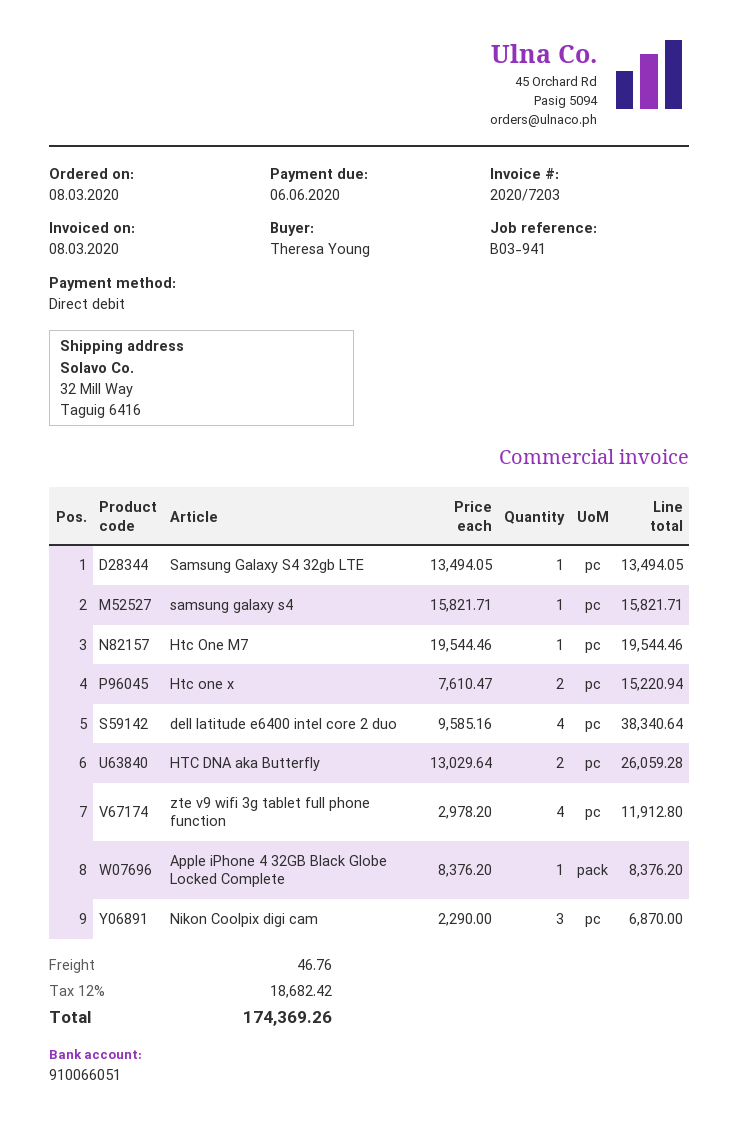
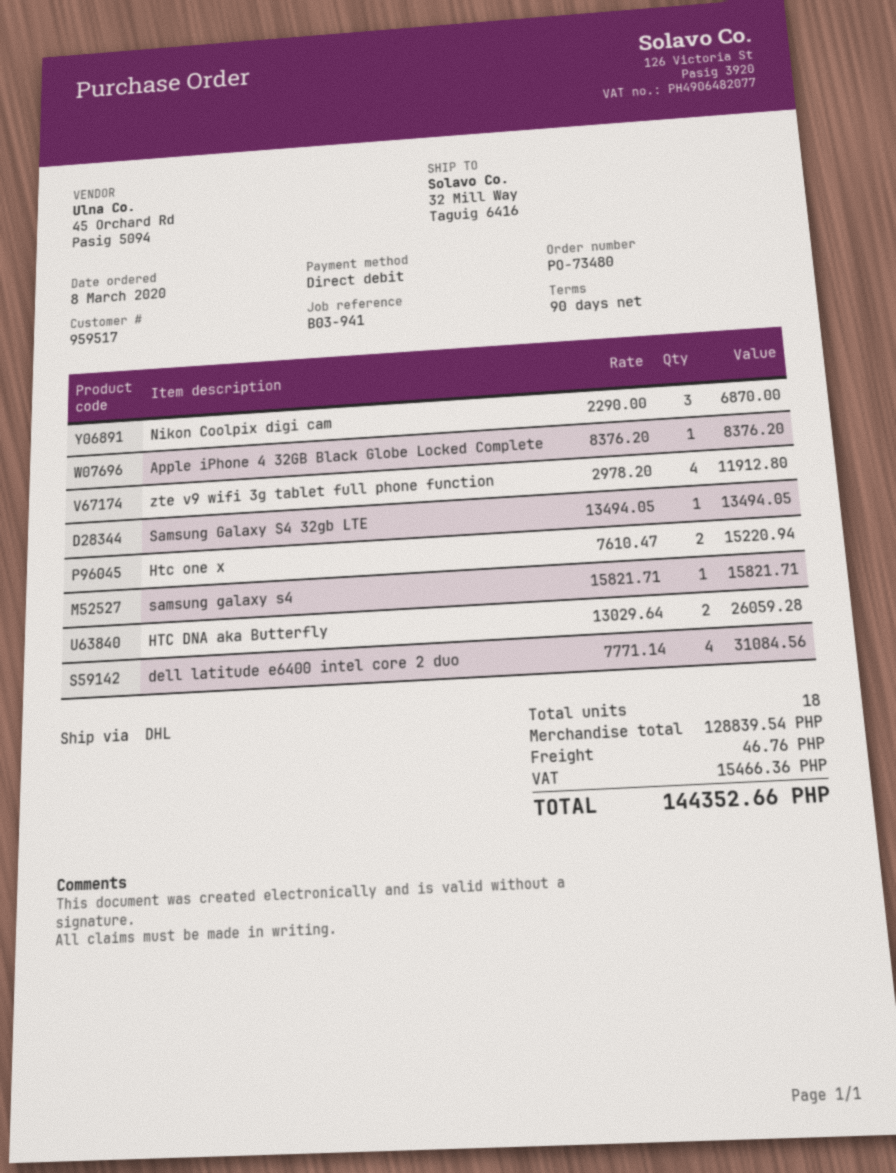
Htc One M7: 1 x 19544.46 = 19544.46 -> none
dell latitude e6400 intel core 2 duo: 4 x 9585.16 = 38340.64 -> 4 x 7771.14 = 31084.56
tax: 18682.42 -> 15466.36
total: 174369.26 -> 144352.66

